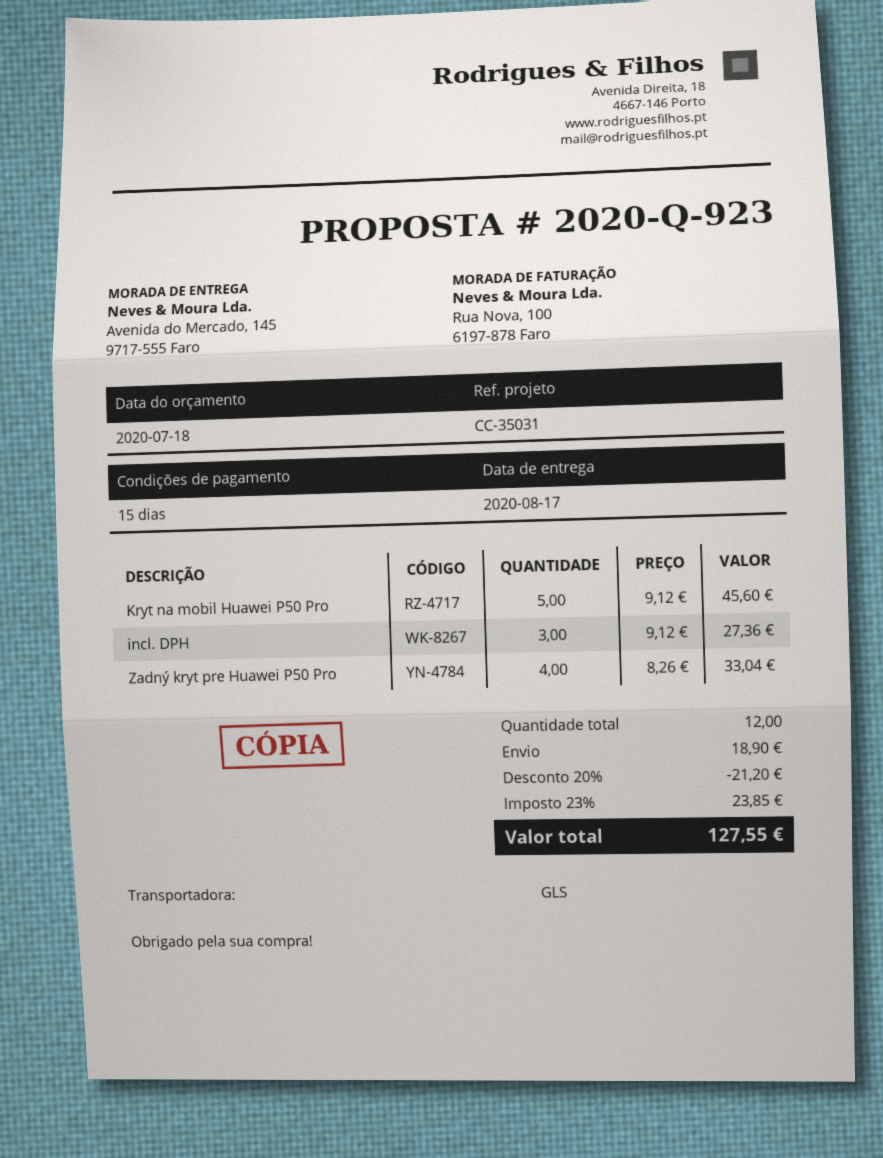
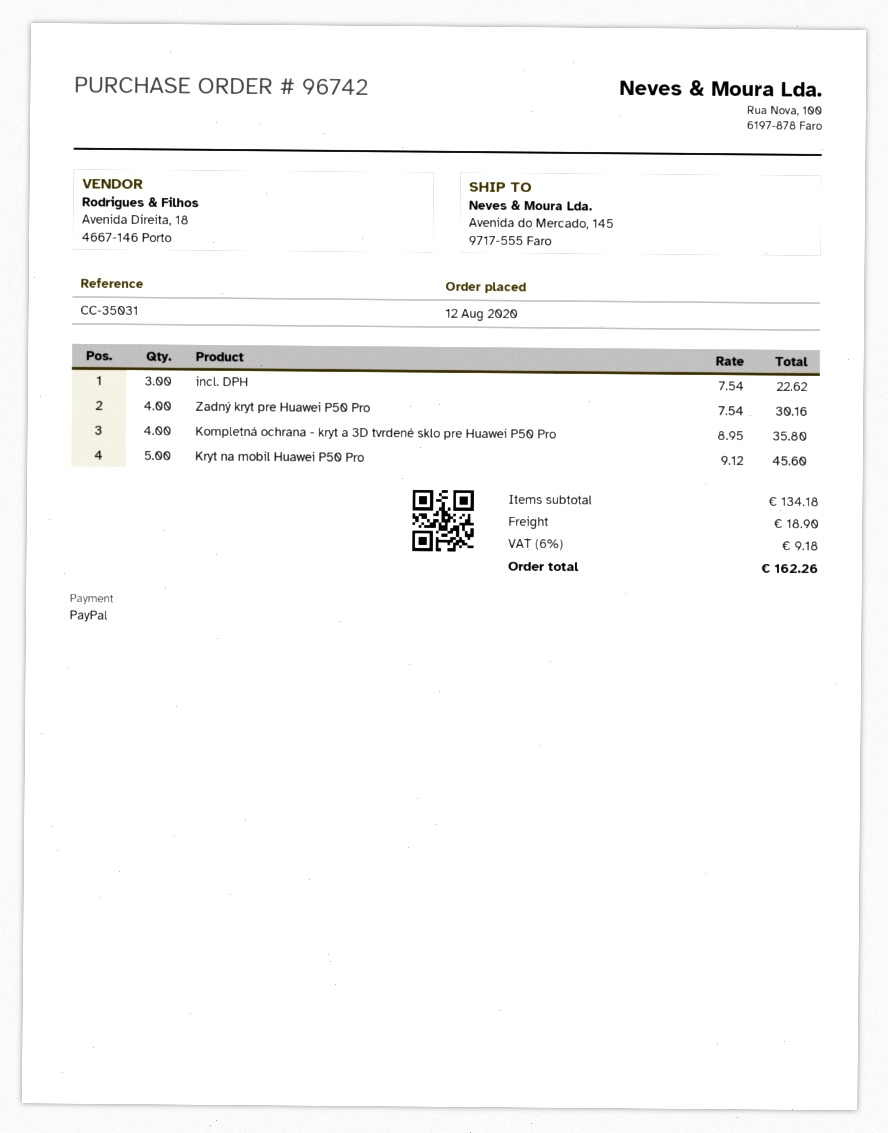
incl. DPH: 3 x 9.12 = 27.36 -> 3 x 7.54 = 22.62
Zadný kryt pre Huawei P50 Pro: 4 x 8.26 = 33.04 -> 4 x 7.54 = 30.16
Kompletná ochrana - kryt a 3D tvrdené sklo pre Huawei P50 Pro: none -> 4 x 8.95 = 35.80
discount: 20% = 21.20 -> none
tax: 23% = 23.85 -> 6% = 9.18
total: 127.55 -> 162.26

